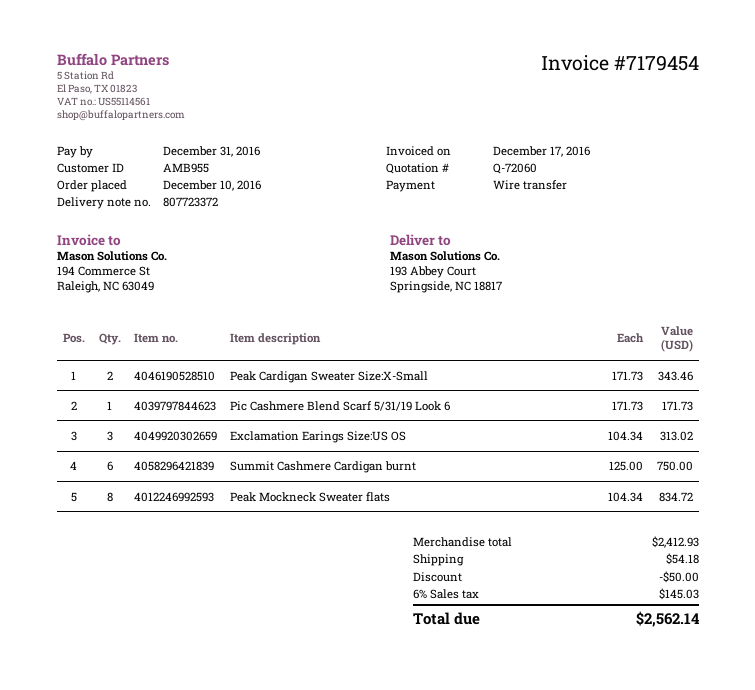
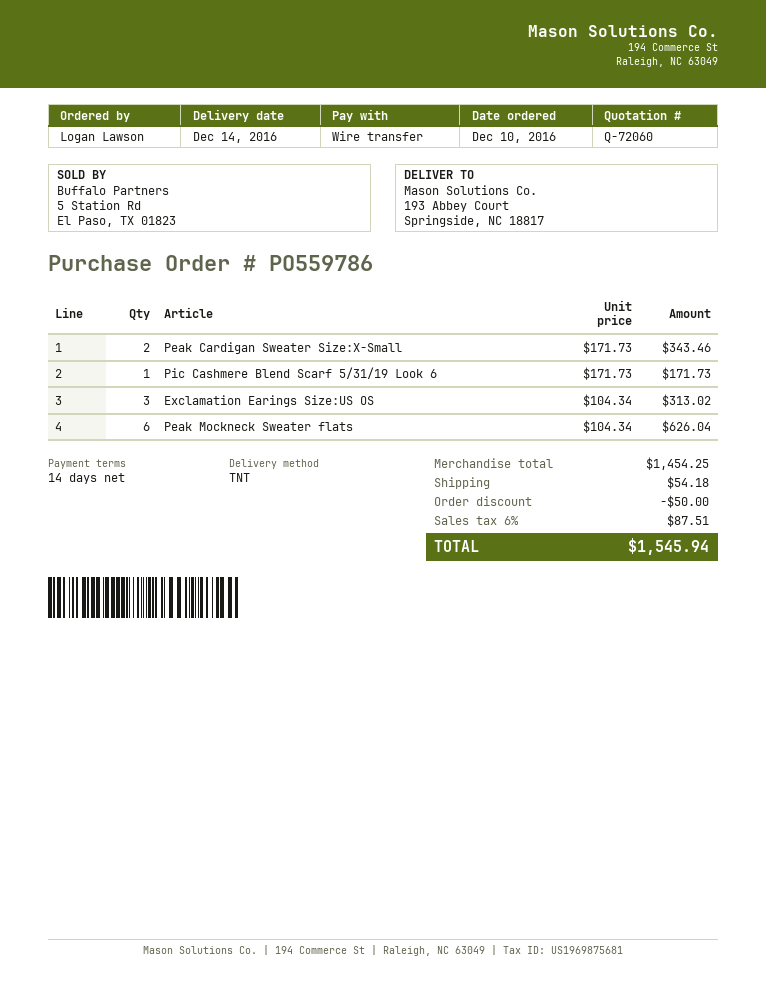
Summit Cashmere Cardigan burnt: 6 x 125.00 = 750.00 -> none
Peak Mockneck Sweater flats: 8 x 104.34 = 834.72 -> 6 x 104.34 = 626.04
subtotal: 2412.93 -> 1454.25
tax: 6% = 145.03 -> 6% = 87.51
total: 2562.14 -> 1545.94

